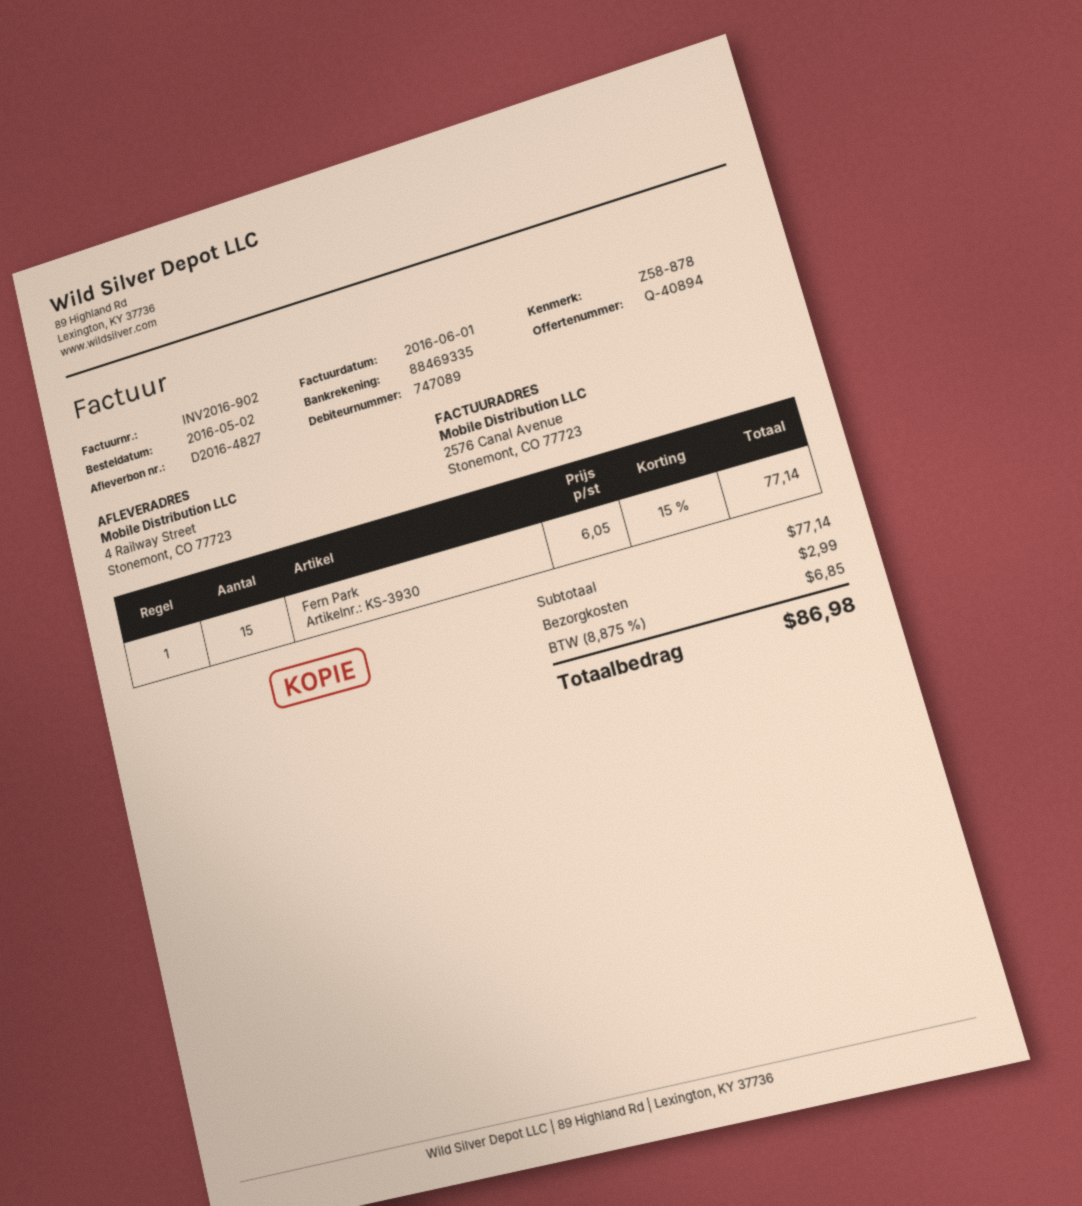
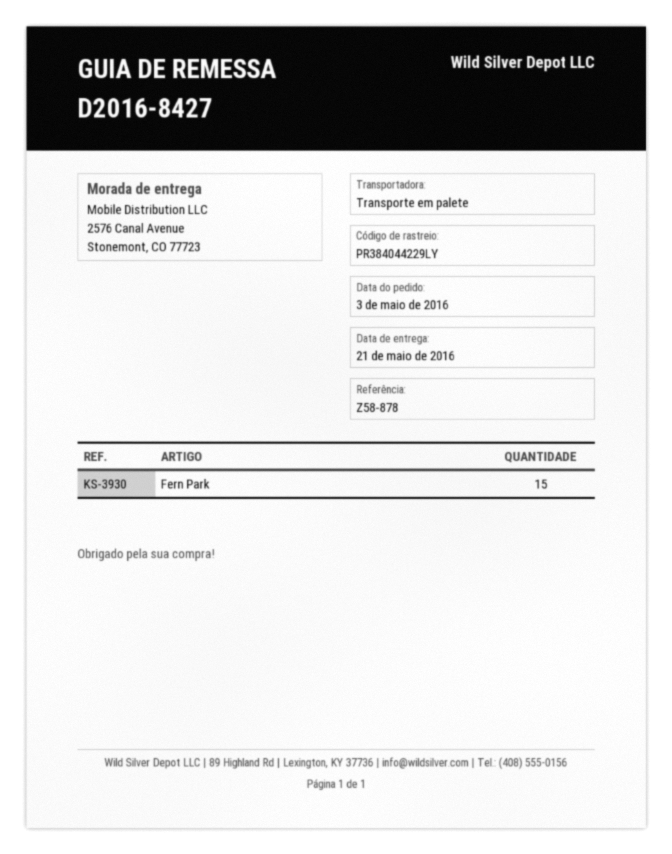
order date: 2016-05-02 -> 2016-05-03
delivery note number: D2016-4827 -> D2016-8427
ship to: 4 Railway Street, Stonemont, CO 77723 -> 2576 Canal Avenue, Stonemont, CO 77723

